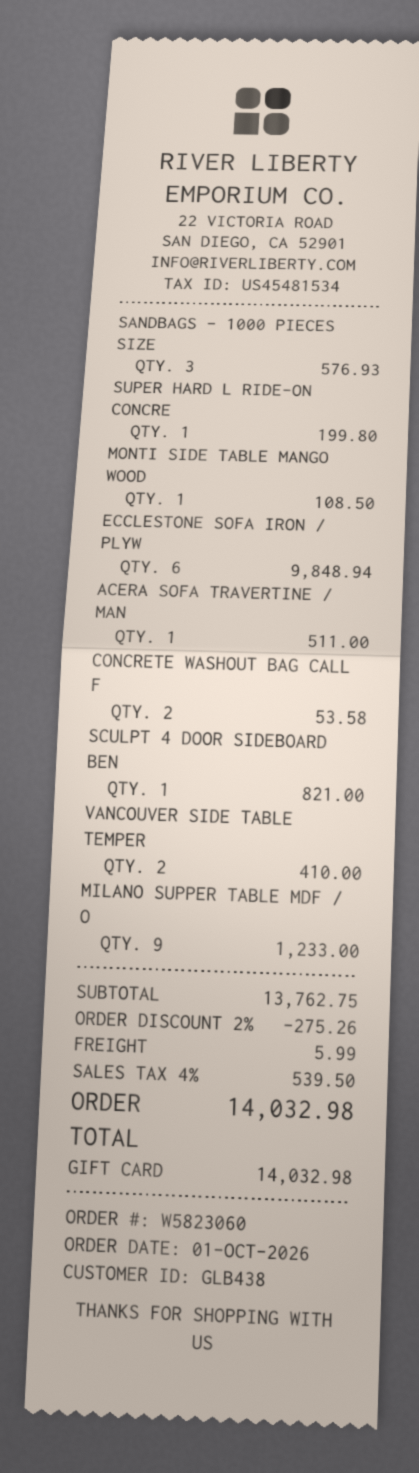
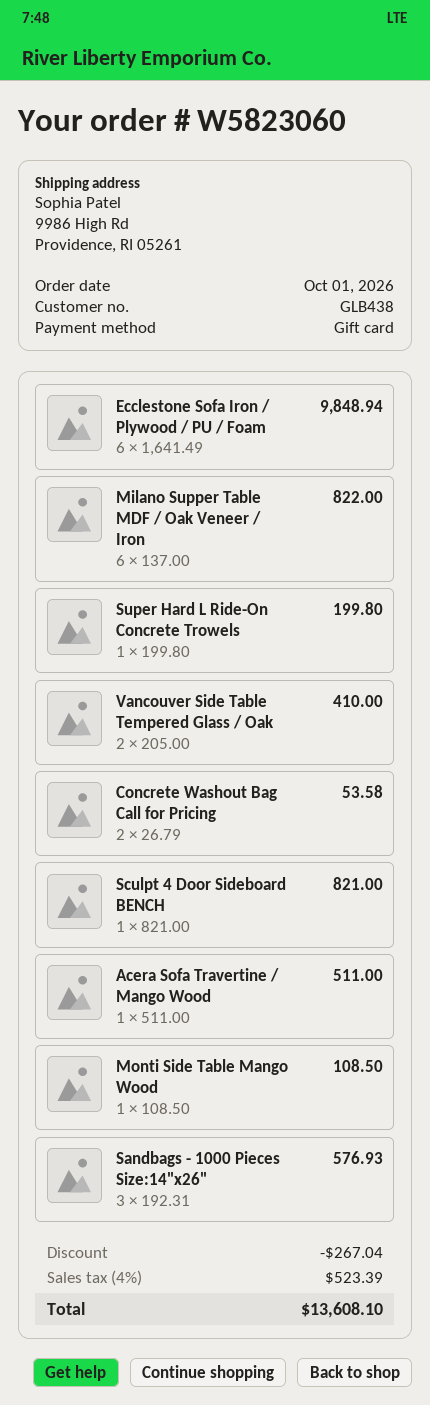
MILANO SUPPER TABLE MDF / O: 9 for 1233.00 -> 6 for 822.00
discount: 275.26 -> 267.04
shipping: 5.99 -> none
tax: 4% = 539.50 -> 4% = 523.39
total: 14032.98 -> 13608.10

